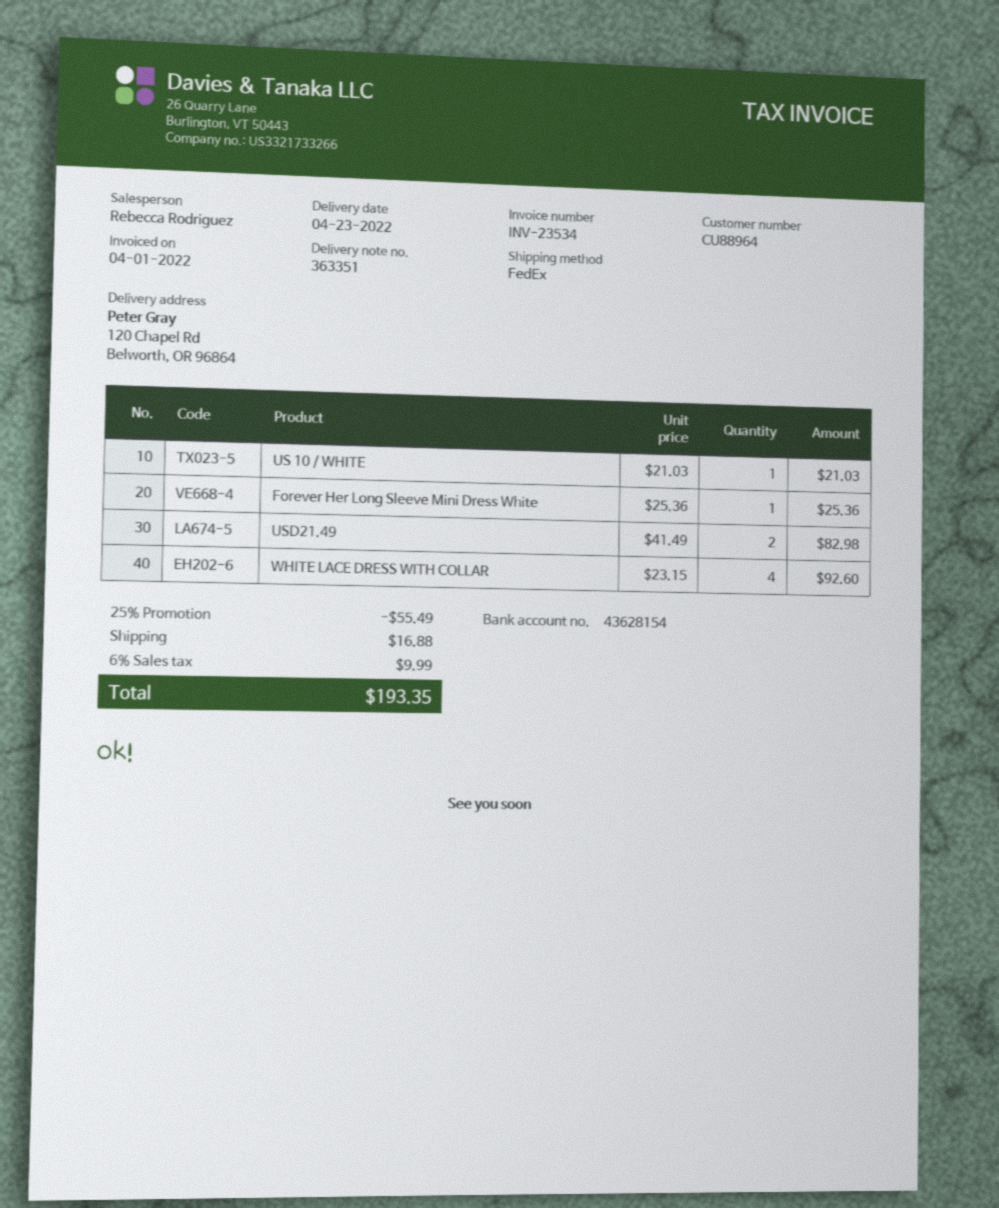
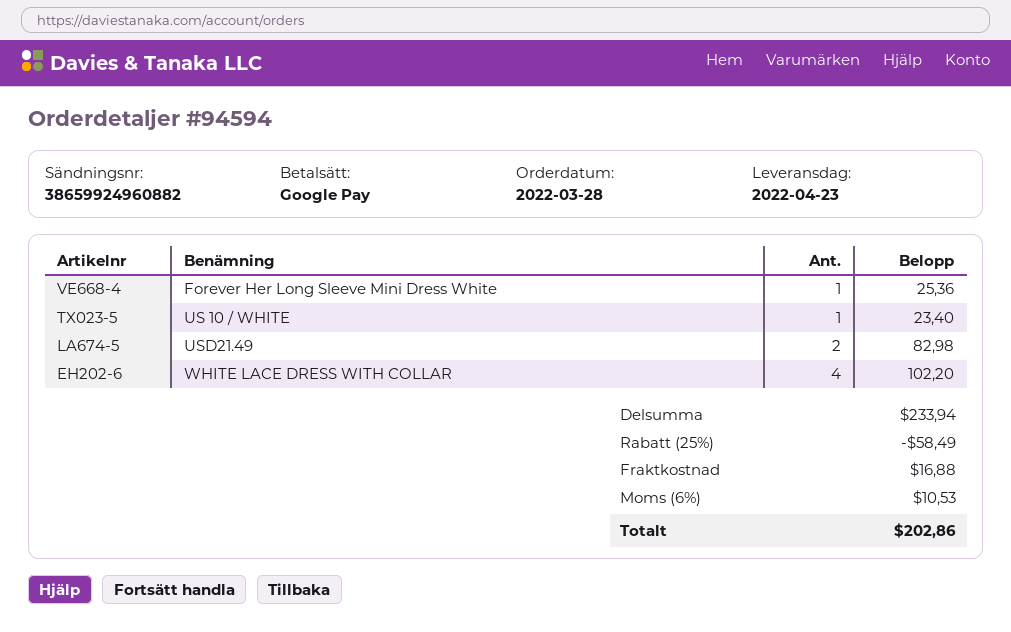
US 10 / WHITE: 1 for 21.03 -> 1 for 23.40
WHITE LACE DRESS WITH COLLAR: 4 for 92.60 -> 4 for 102.20
discount: 25% = 55.49 -> 25% = 58.49
tax: 6% = 9.99 -> 6% = 10.53
total: 193.35 -> 202.86

